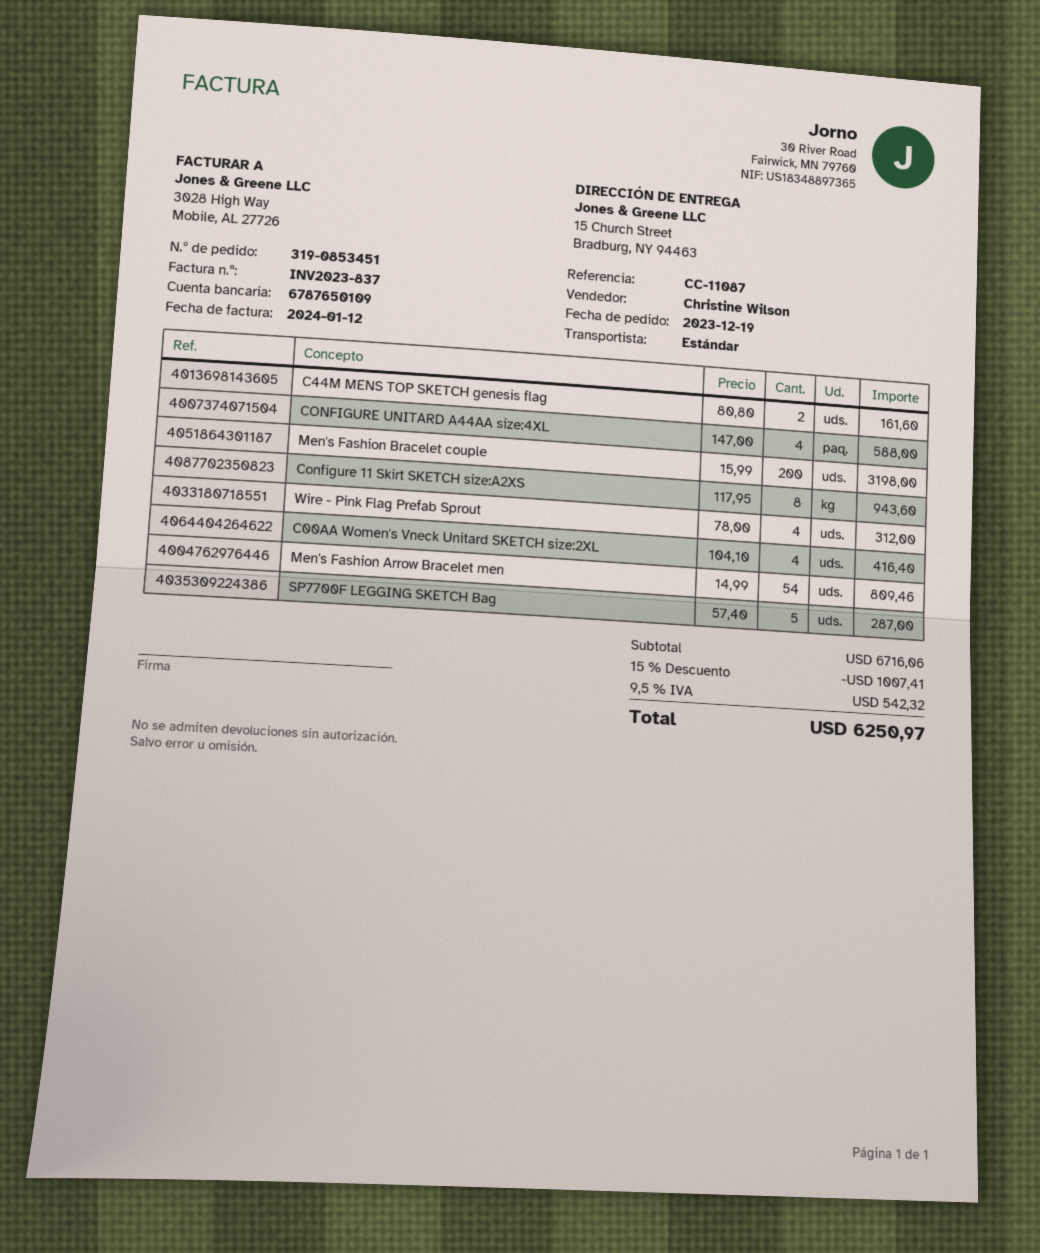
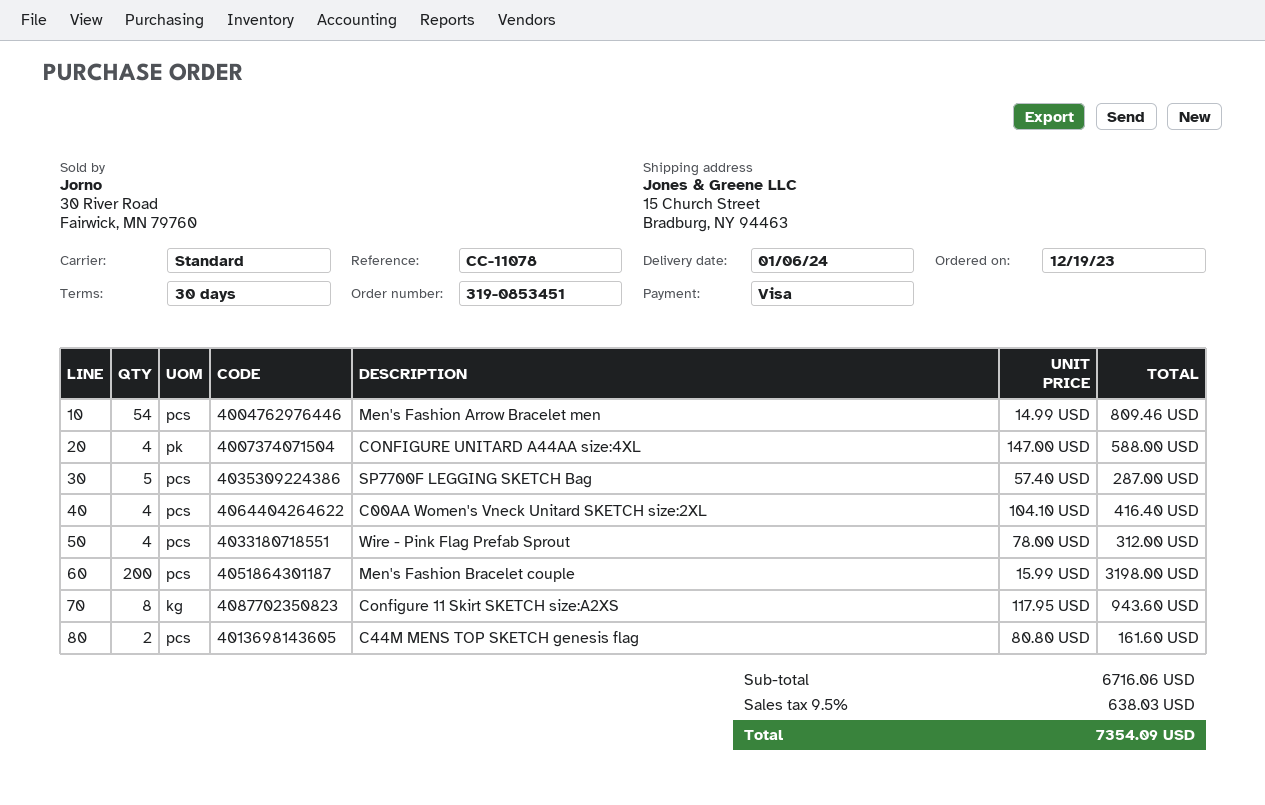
reference: CC-11087 -> CC-11078
discount: 15% = 1007.41 -> none
tax: 9.5% = 542.32 -> 9.5% = 638.03
total: 6250.97 -> 7354.09

